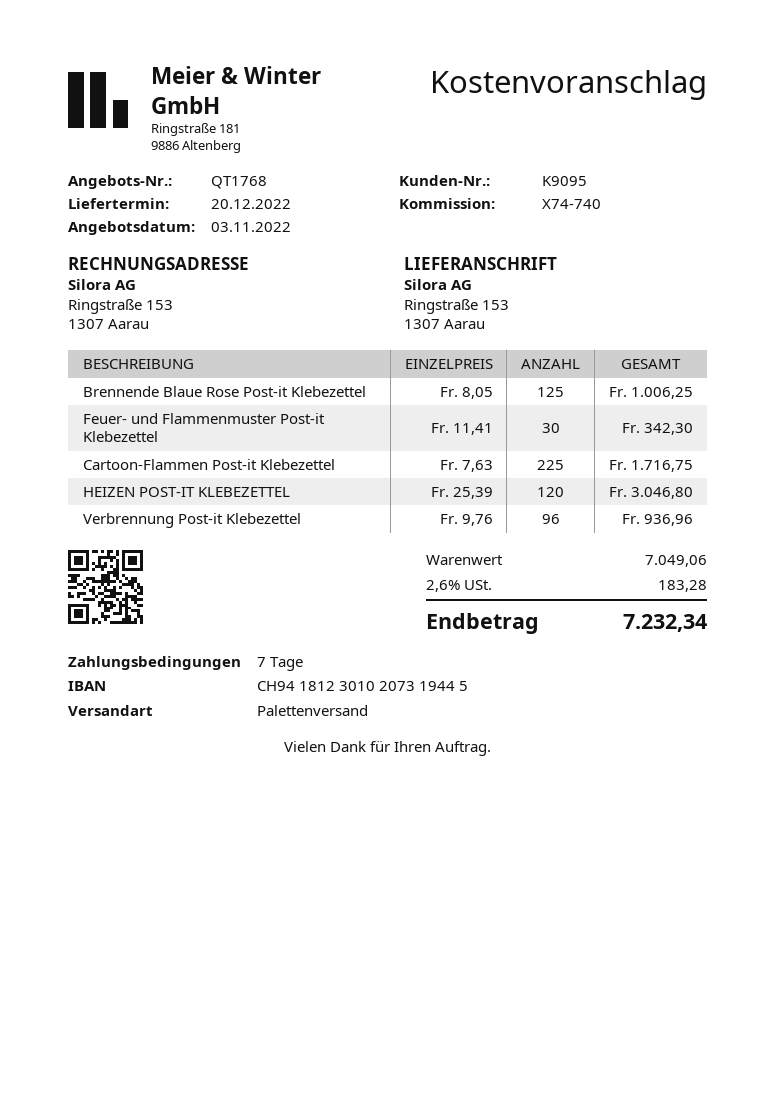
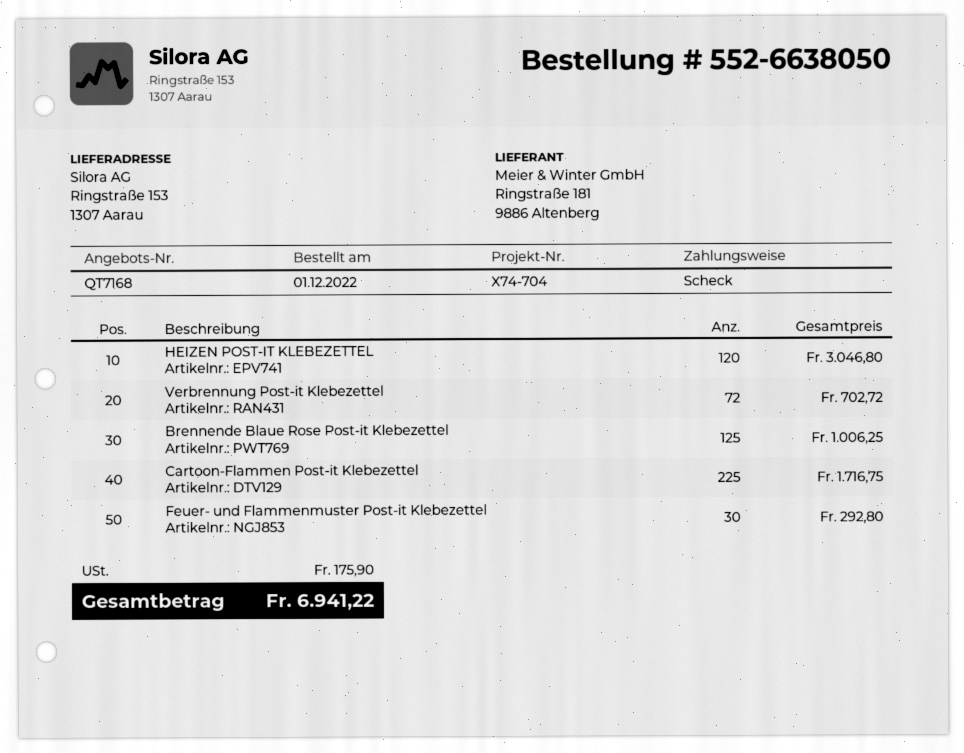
quote number: QT1768 -> QT7168
reference: X74-740 -> X74-704
Feuer- und Flammenmuster Post-it Klebezettel: 30 for 342.30 -> 30 for 292.80
Verbrennung Post-it Klebezettel: 96 for 936.96 -> 72 for 702.72
tax: 183.28 -> 175.90
total: 7232.34 -> 6941.22

